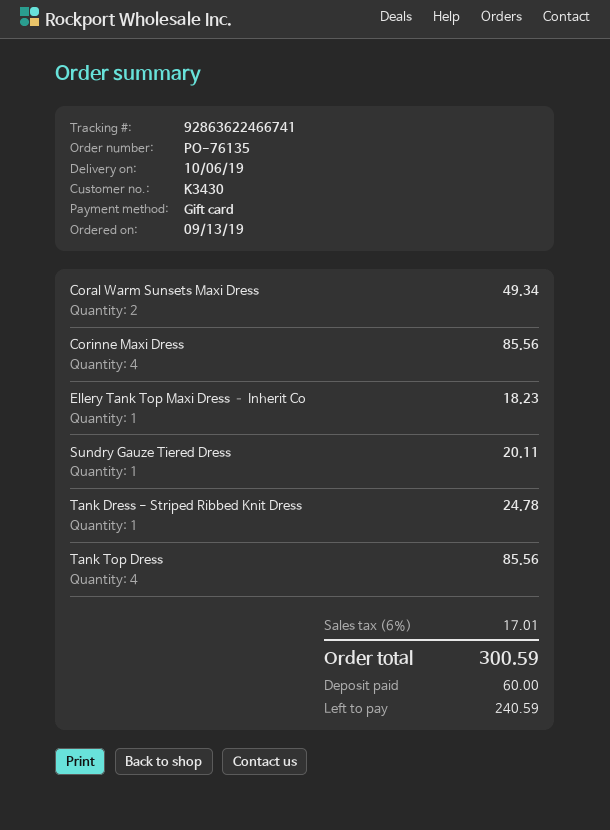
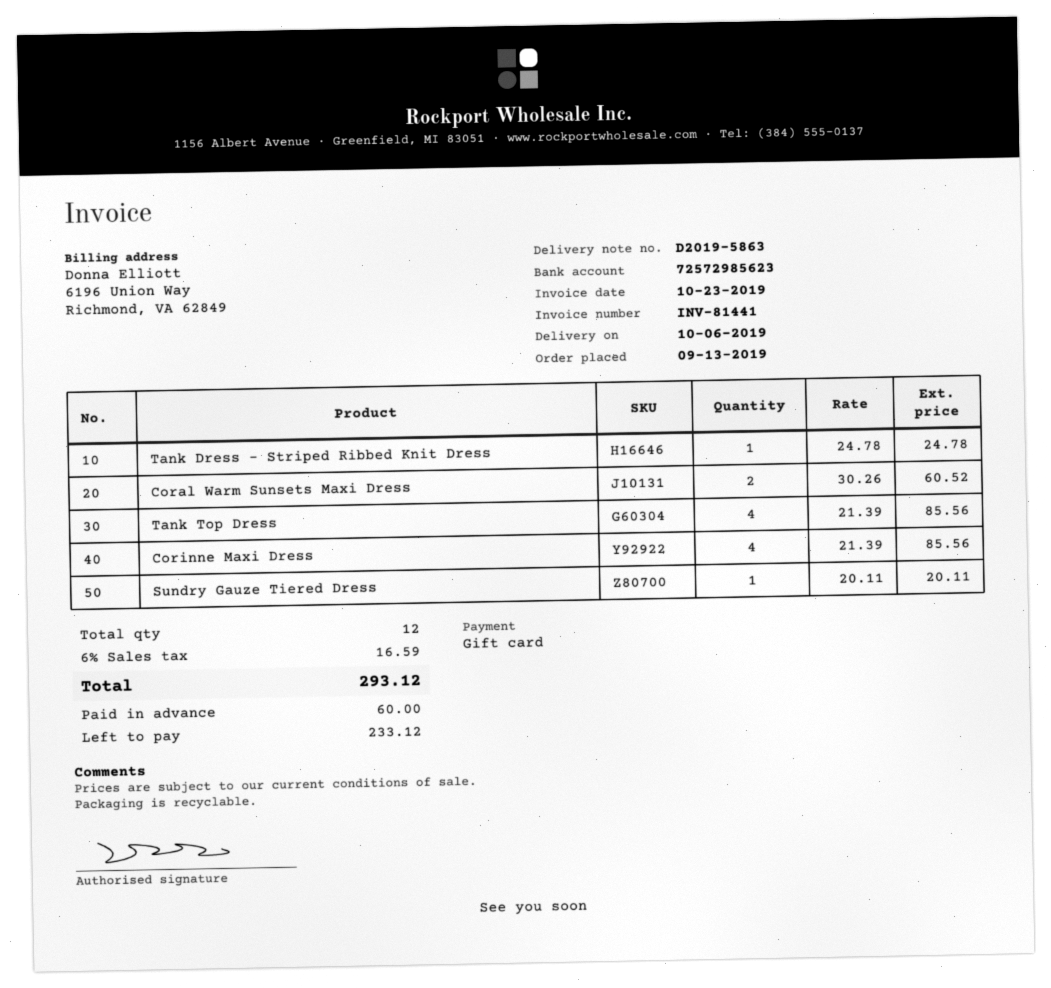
Coral Warm Sunsets Maxi Dress: 2 for 49.34 -> 2 for 60.52
Ellery Tank Top Maxi Dress – Inherit Co: 1 for 18.23 -> none
tax: 6% = 17.01 -> 6% = 16.59
total: 300.59 -> 293.12
balance: 240.59 -> 233.12

